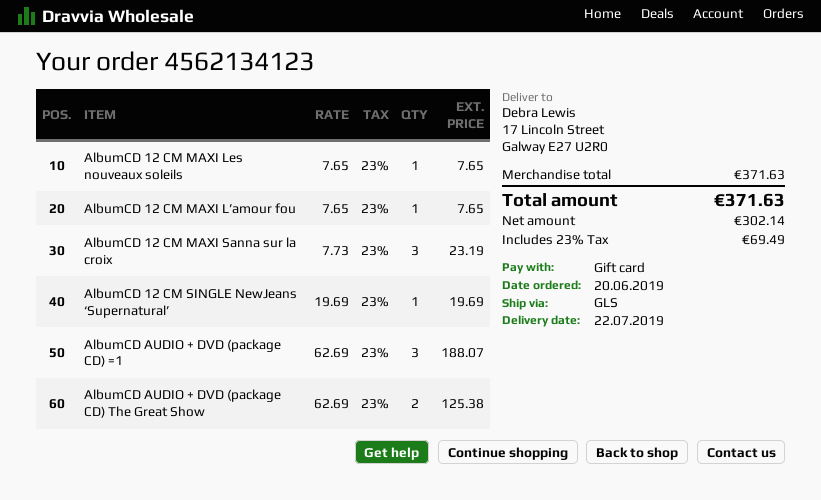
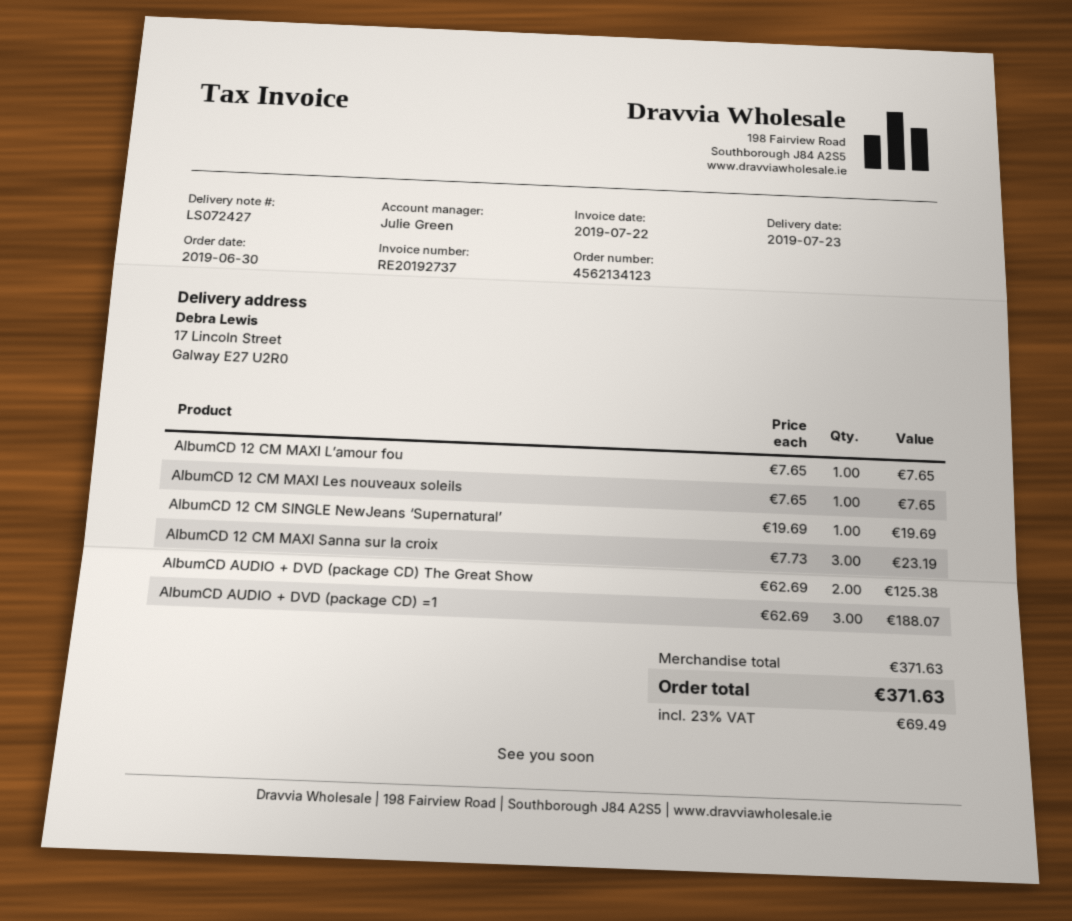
order date: 2019-06-20 -> 2019-06-30
delivery date: 2019-07-22 -> 2019-07-23

